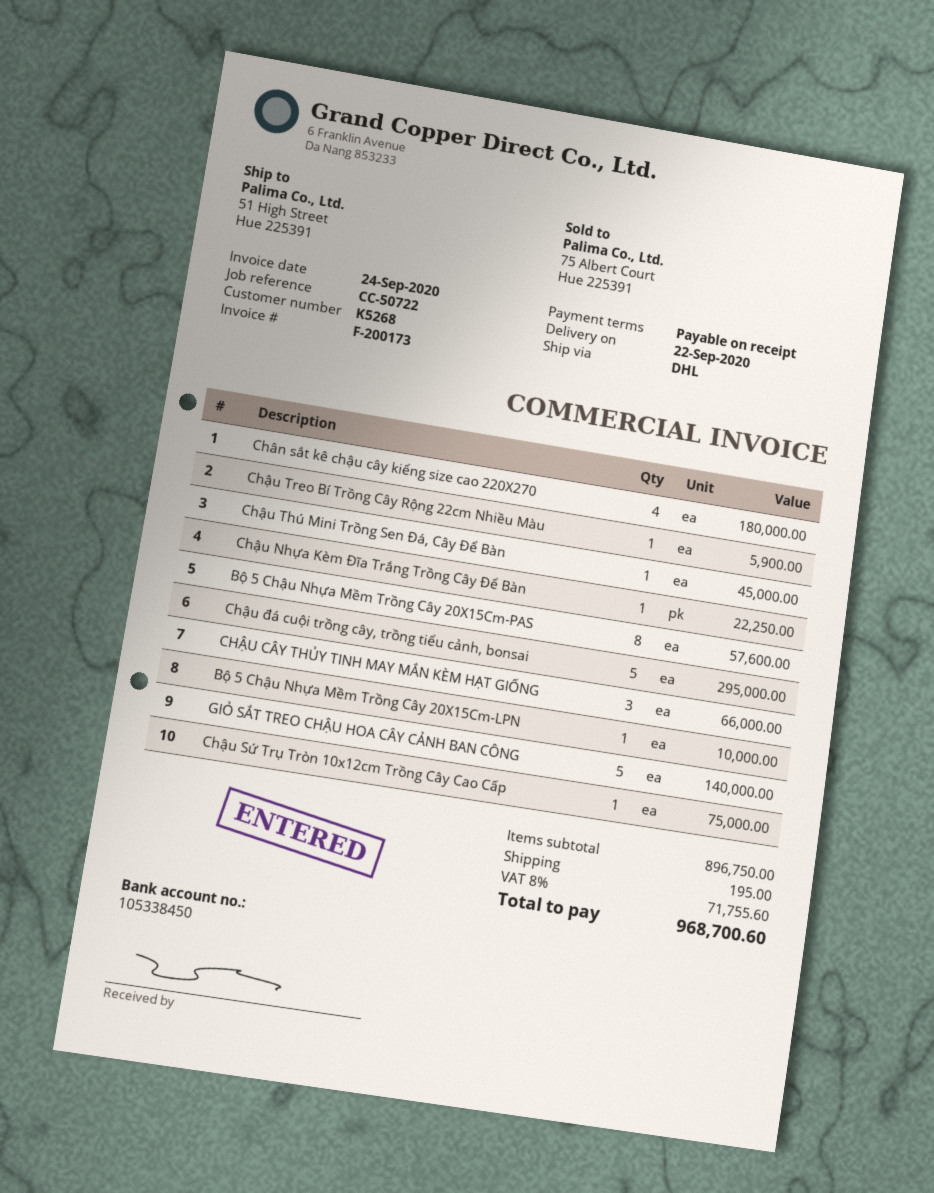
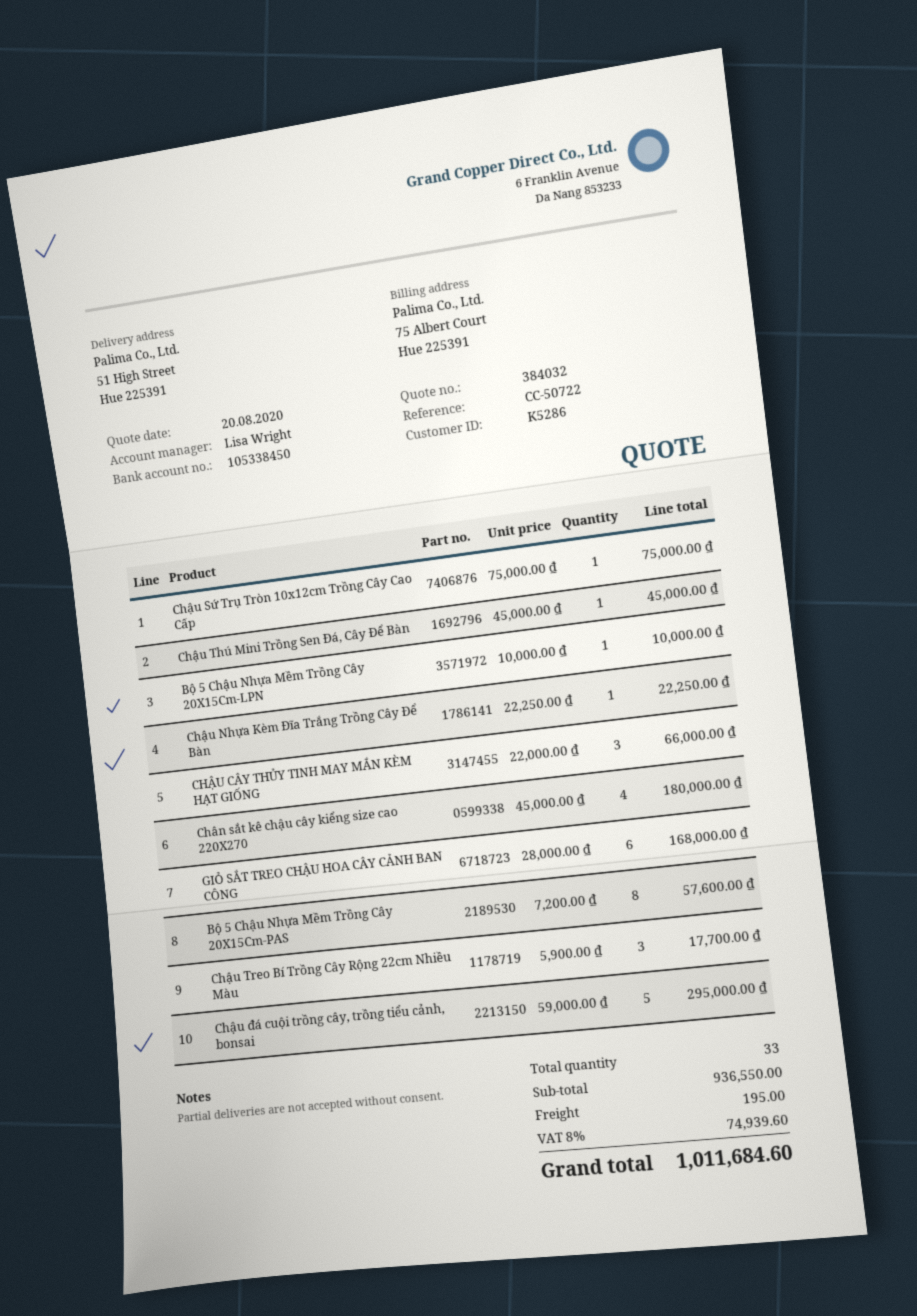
customer number: K5268 -> K5286
Chậu Treo Bí Trồng Cây Rộng 22cm Nhiều Màu: 1 for 5900.00 -> 3 for 17700.00
GIỎ SẮT TREO CHẬU HOA CÂY CẢNH BAN CÔNG: 5 for 140000.00 -> 6 for 168000.00
subtotal: 896750.00 -> 936550.00
tax: 8% = 71755.60 -> 8% = 74939.60
total: 968700.60 -> 1011684.60

